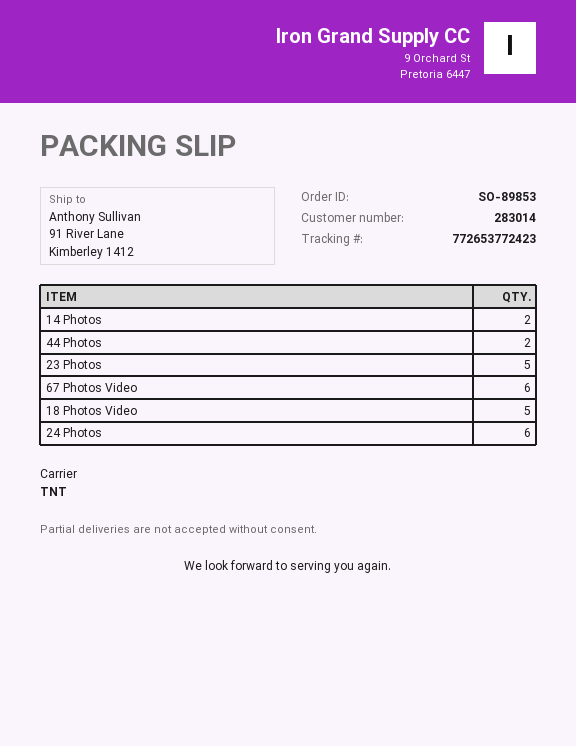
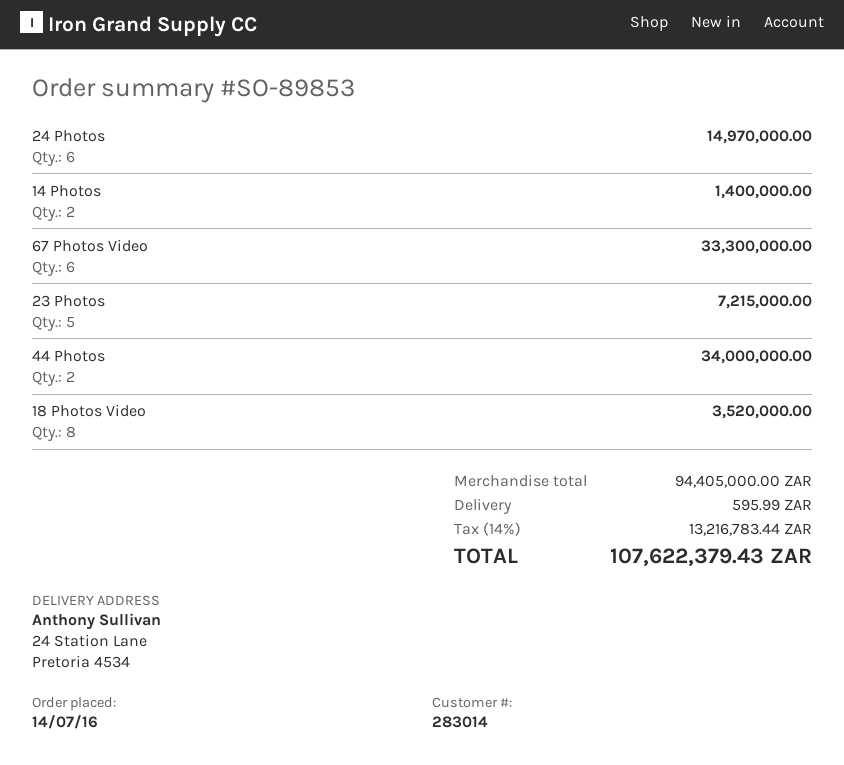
ship to: 91 River Lane, Kimberley 1412 -> 24 Station Lane, Pretoria 4534
18 Photos Video: 5 -> 8

